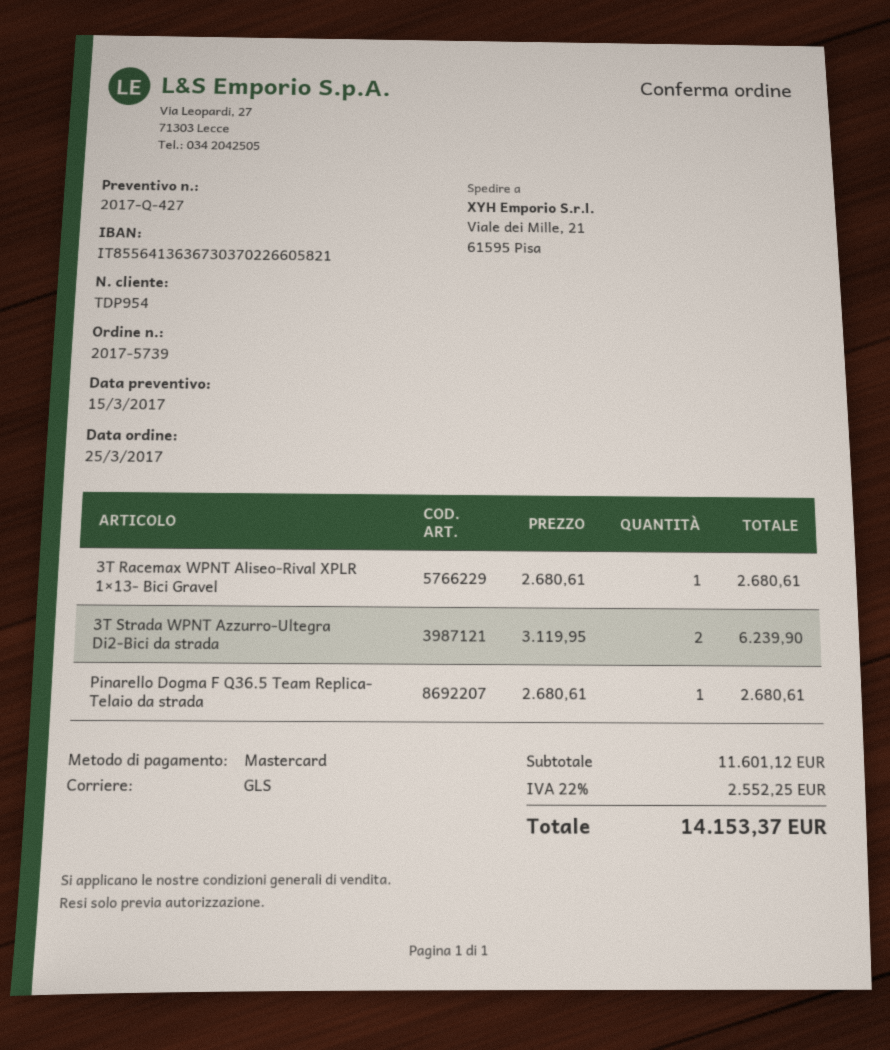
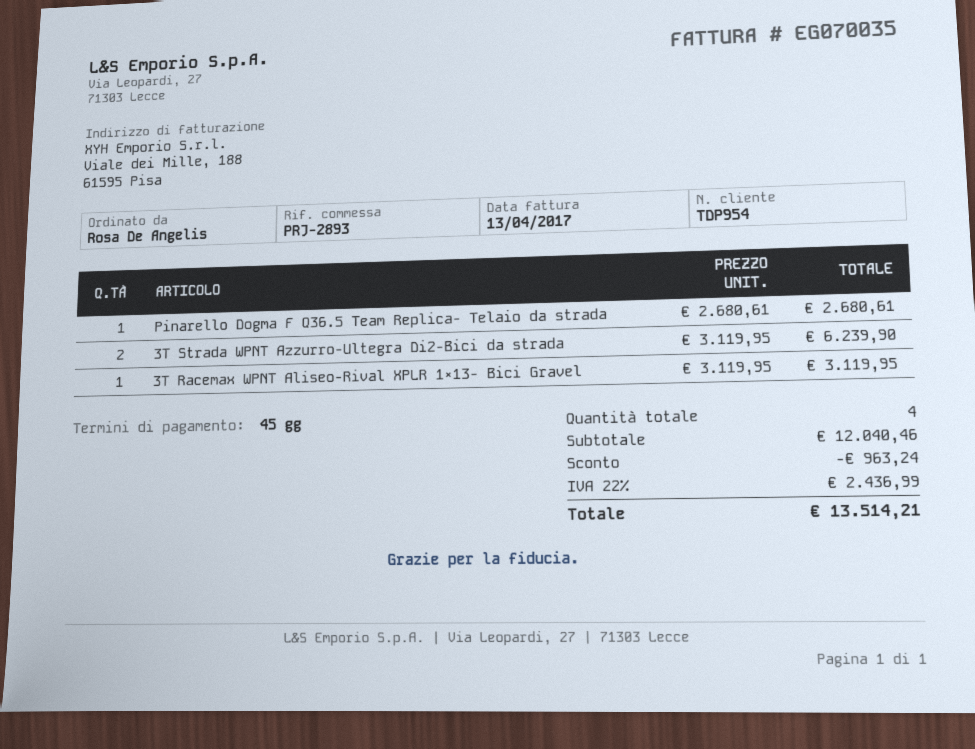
3T Racemax WPNT Aliseo-Rival XPLR 1×13- Bici Gravel: 1 x 2680.61 = 2680.61 -> 1 x 3119.95 = 3119.95
subtotal: 11601.12 -> 12040.46
discount: none -> 963.24
tax: 22% = 2552.25 -> 22% = 2436.99
total: 14153.37 -> 13514.21

